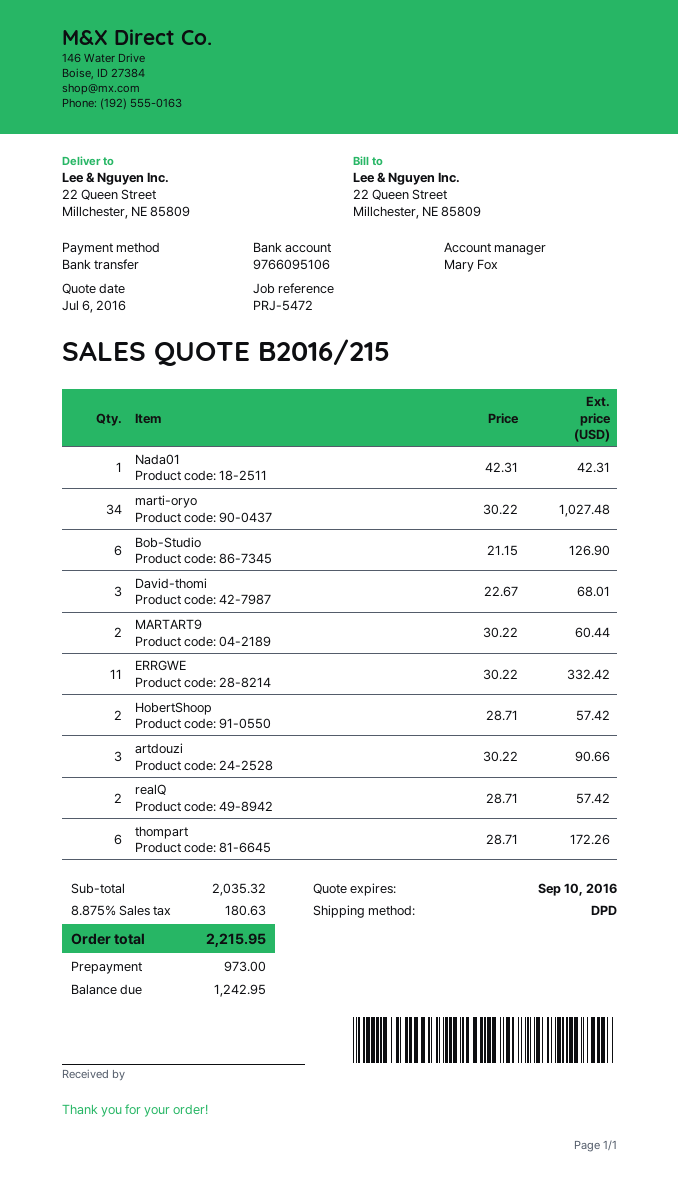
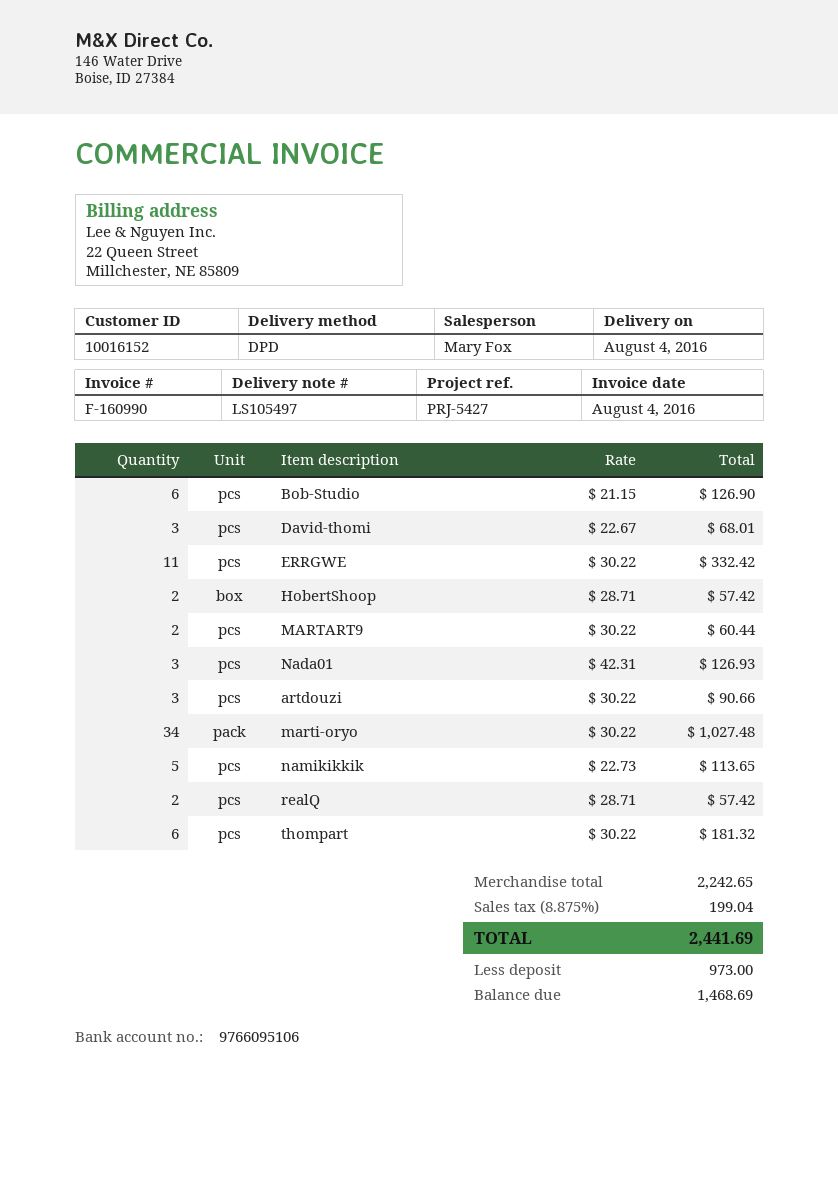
reference: PRJ-5472 -> PRJ-5427
Nada01: 1 x 42.31 = 42.31 -> 3 x 42.31 = 126.93
thompart: 6 x 28.71 = 172.26 -> 6 x 30.22 = 181.32
namikikkik: none -> 5 x 22.73 = 113.65
subtotal: 2035.32 -> 2242.65
tax: 8.875% = 180.63 -> 8.875% = 199.04
total: 2215.95 -> 2441.69
balance: 1242.95 -> 1468.69

